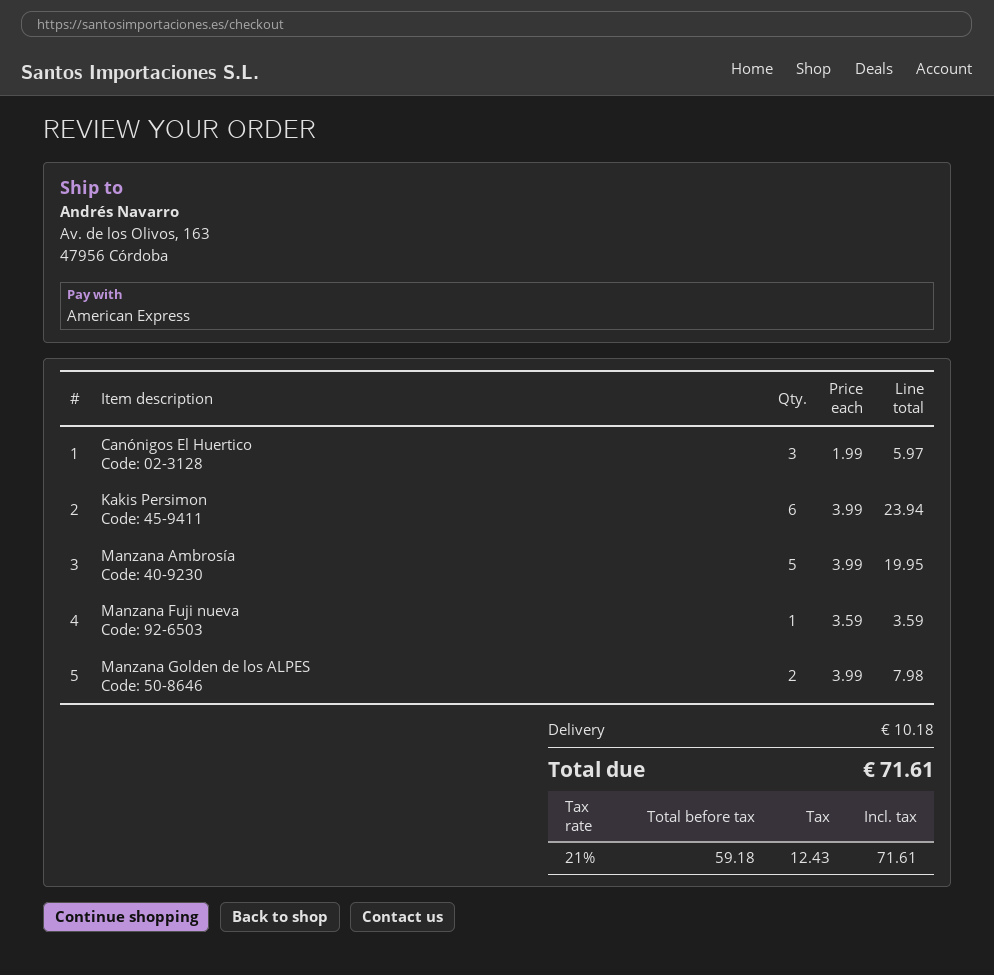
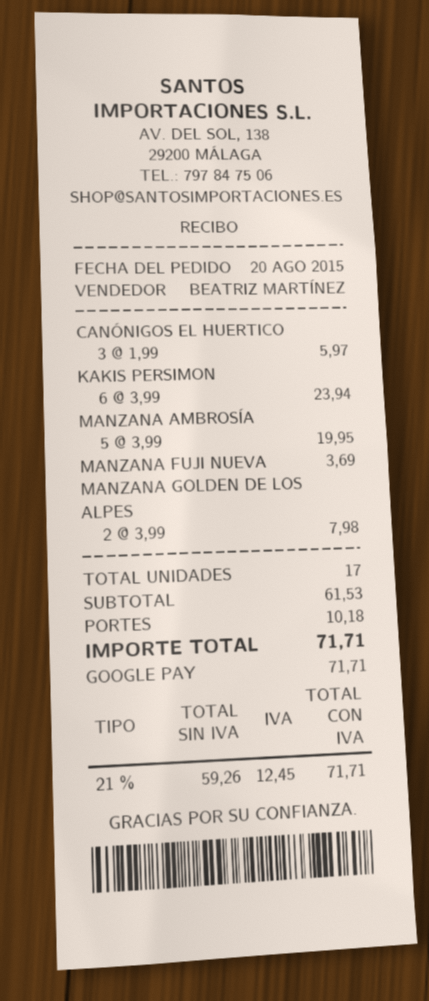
payment method: American Express -> Google Pay
Manzana Fuji nueva: 1 x 3.59 = 3.59 -> 1 x 3.69 = 3.69
net: 59.18 -> 59.26
tax: 21% = 12.43 -> 21% = 12.45
total: 71.61 -> 71.71

